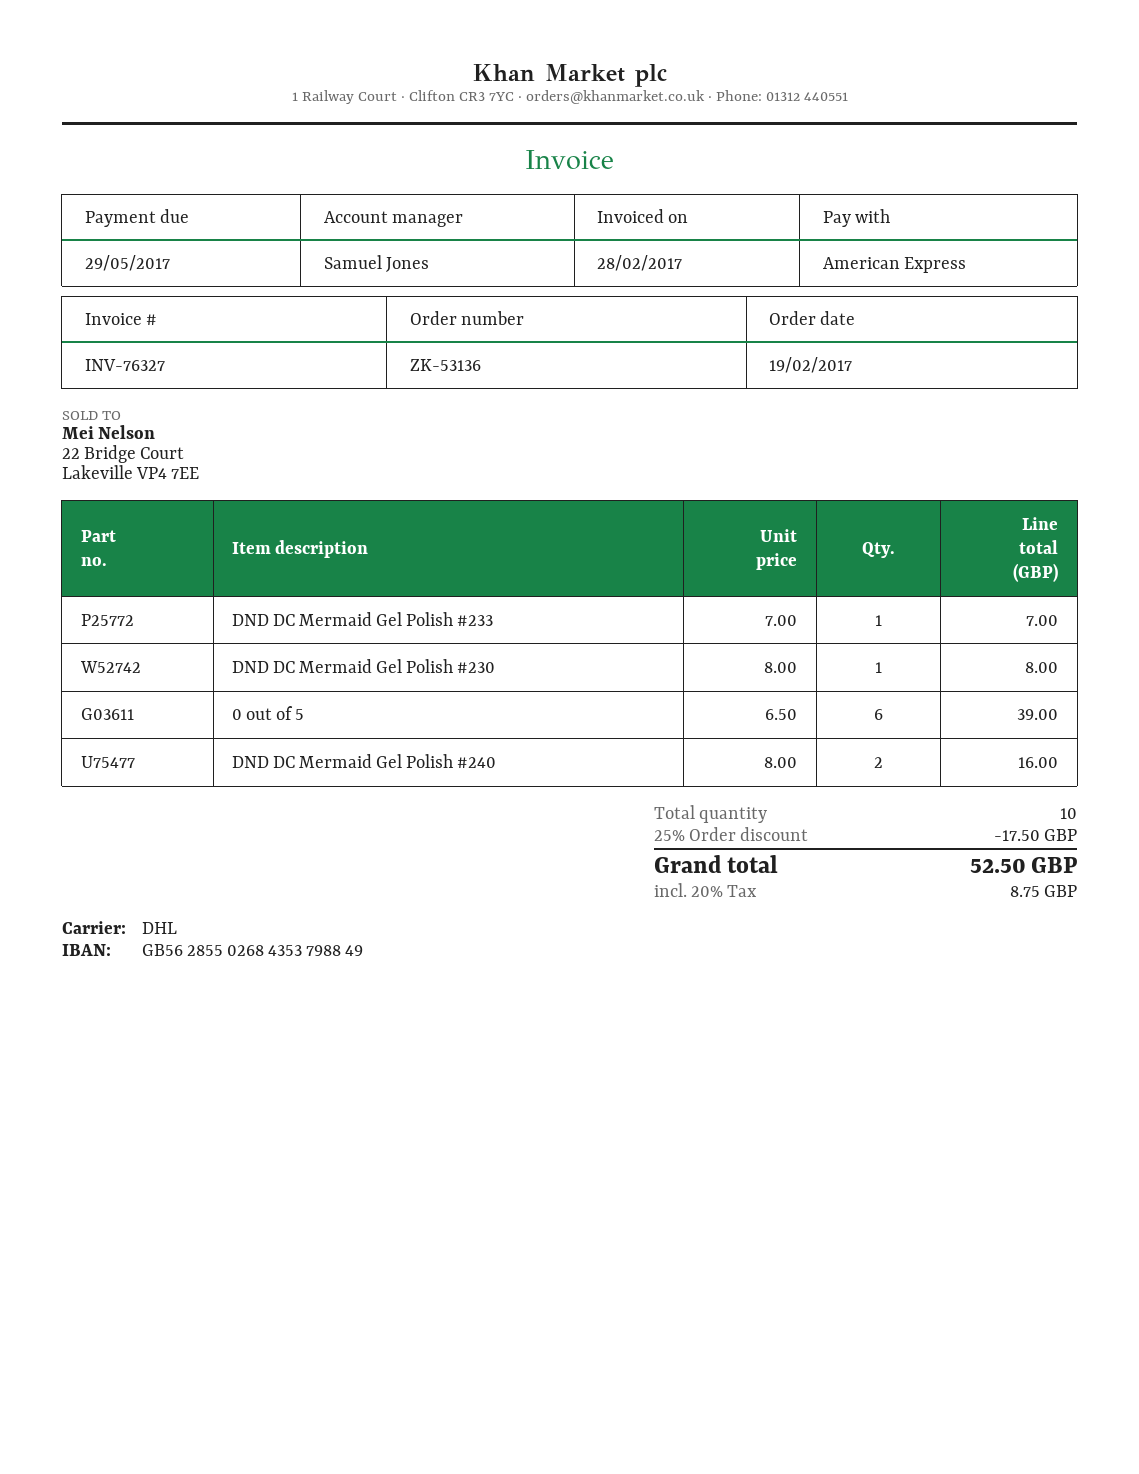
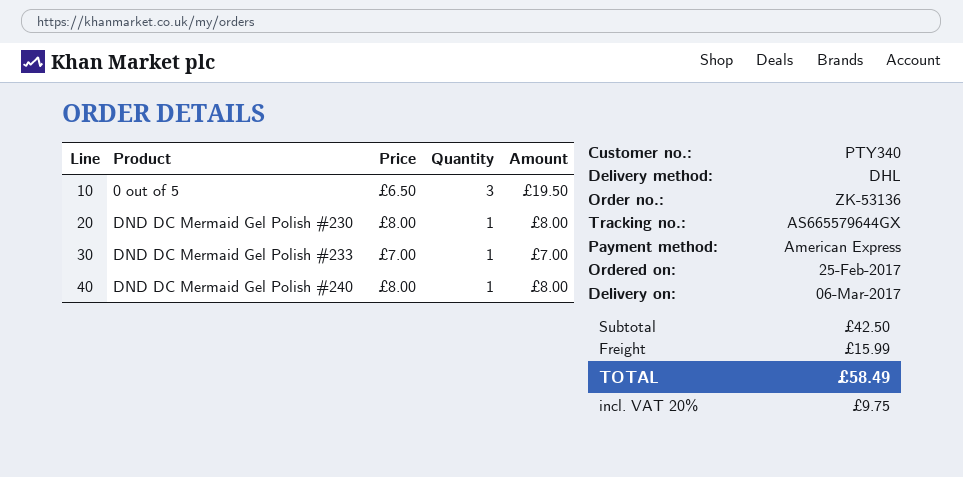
order date: 2017-02-19 -> 2017-02-25
0 out of 5: 6 x 6.50 = 39.00 -> 3 x 6.50 = 19.50
DND DC Mermaid Gel Polish #240: 2 x 8.00 = 16.00 -> 1 x 8.00 = 8.00
discount: 25% = 17.50 -> none
shipping: none -> 15.99
tax: 20% = 8.75 -> 20% = 9.75
total: 52.50 -> 58.49

